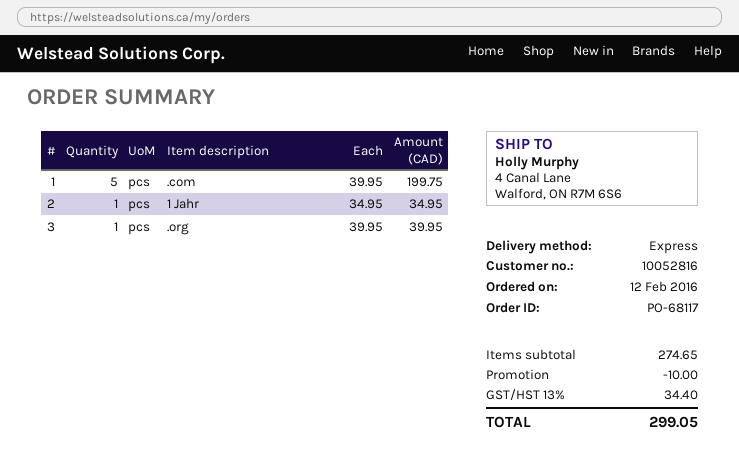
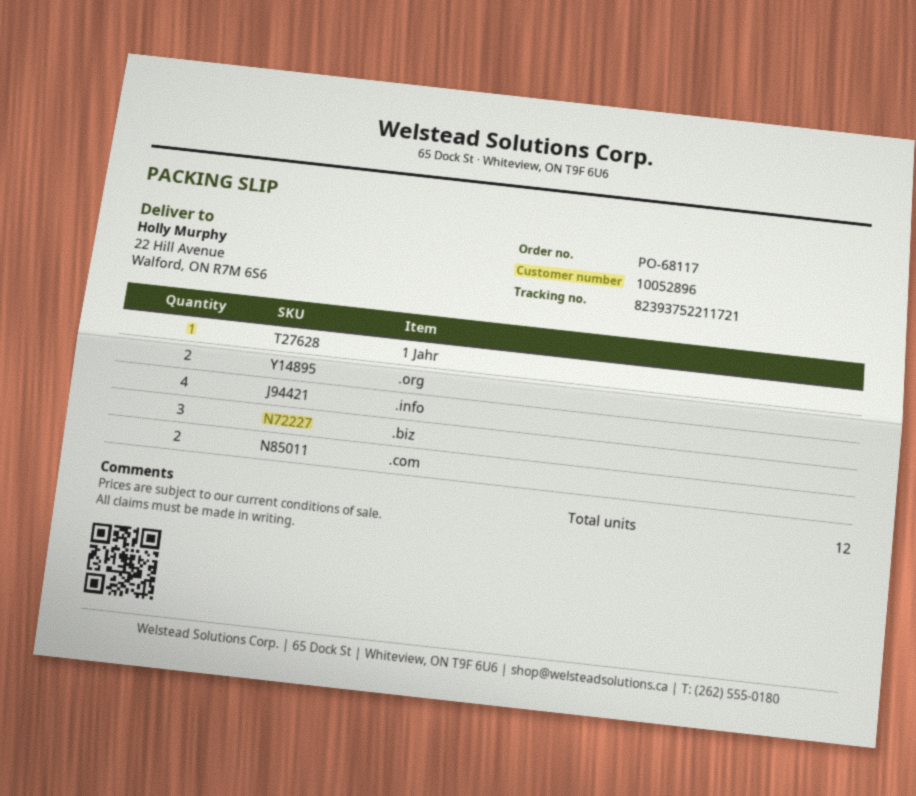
customer number: 10052816 -> 10052896
ship to: 4 Canal Lane, Walford, ON R7M 6S6 -> 22 Hill Avenue, Walford, ON R7M 6S6
.com: 5 -> 2
.org: 1 -> 2
.info: none -> 4
.biz: none -> 3

